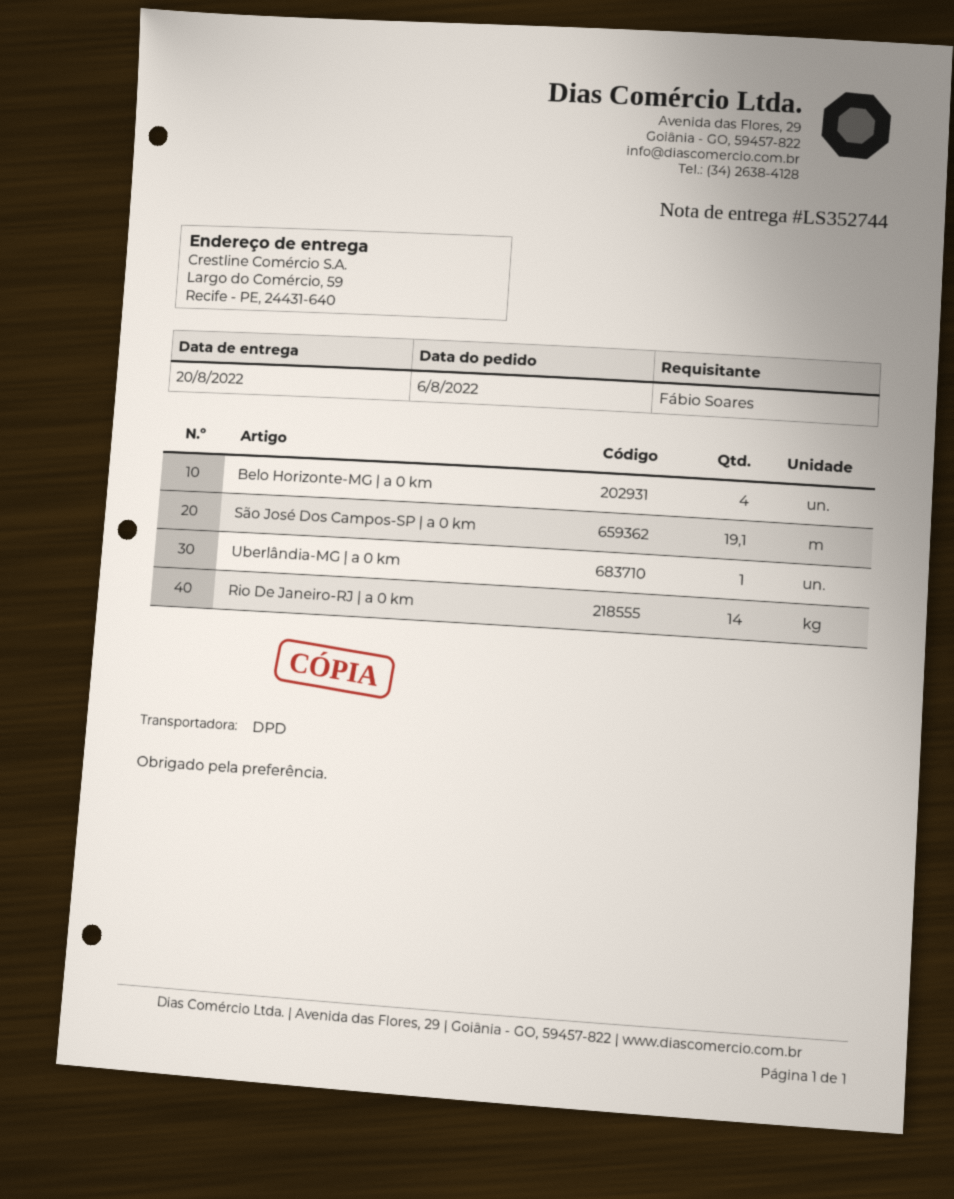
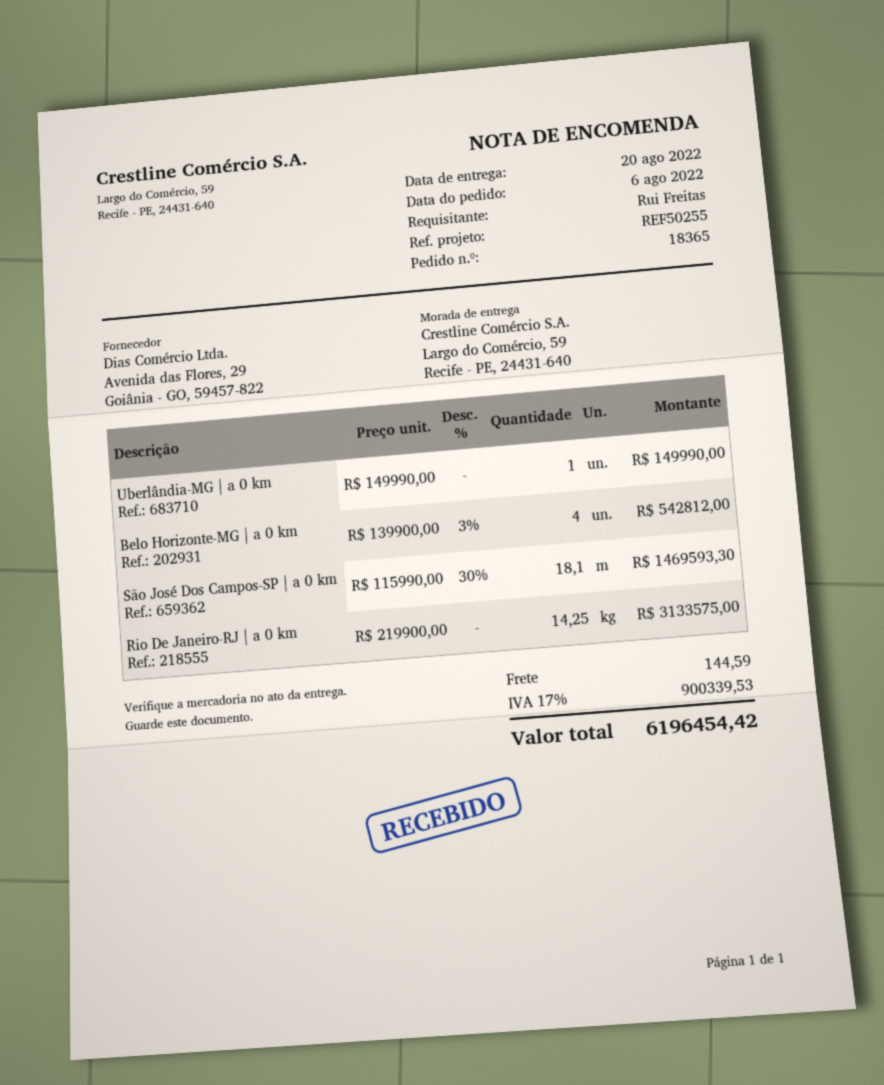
ordered by: Fábio Soares -> Rui Freitas
São José Dos Campos-SP | a 0 km: 19.1 -> 18.1
Rio De Janeiro-RJ | a 0 km: 14 -> 14.25

